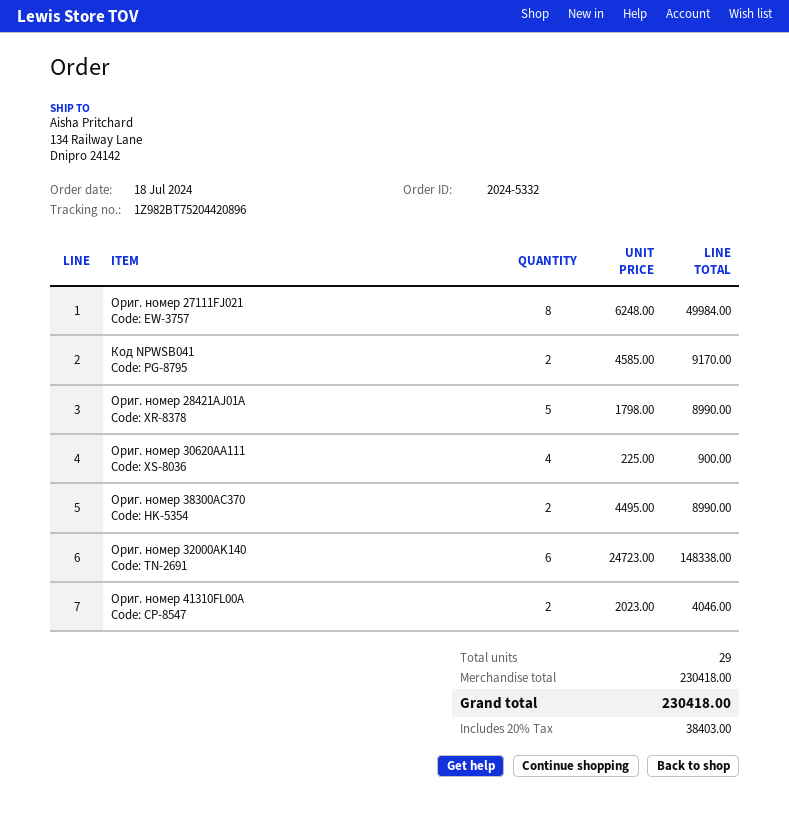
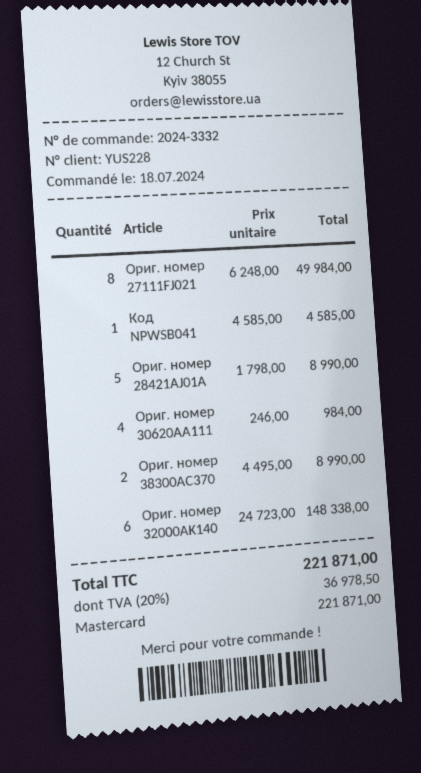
order number: 2024-5332 -> 2024-3332
Код NPWSB041: 2 x 4585.00 = 9170.00 -> 1 x 4585.00 = 4585.00
Ориг. номер 30620AA111: 4 x 225.00 = 900.00 -> 4 x 246.00 = 984.00
Ориг. номер 41310FL00A: 2 x 2023.00 = 4046.00 -> none
tax: 20% = 38403.00 -> 20% = 36978.50
total: 230418.00 -> 221871.00

